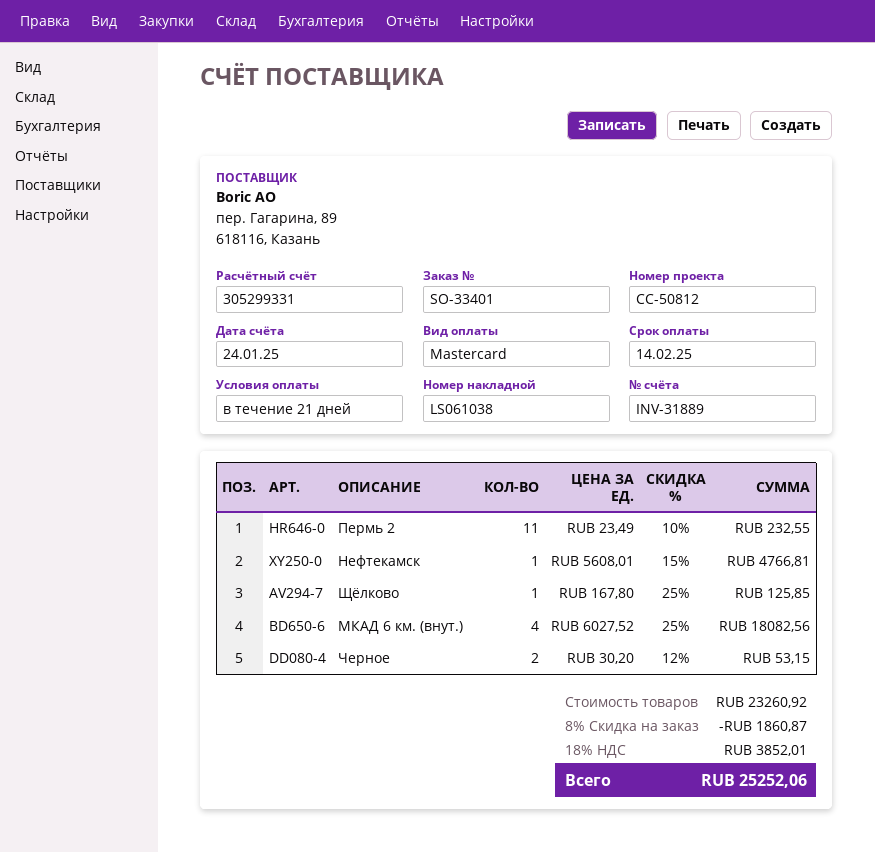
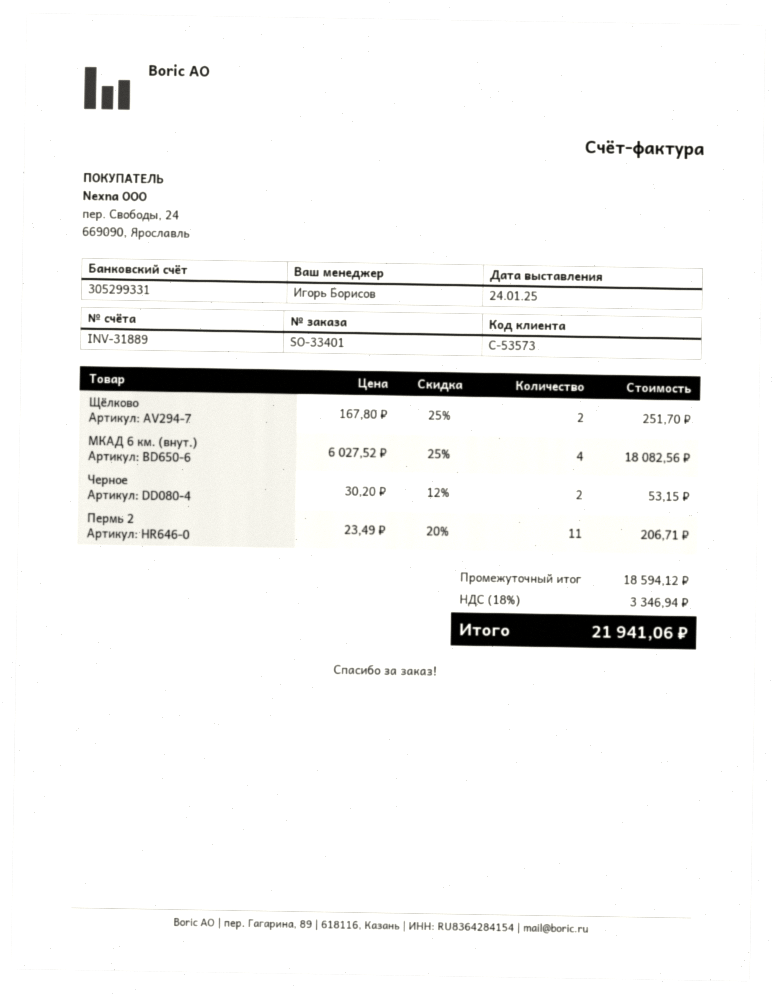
Пермь 2: 11 x 23.49 - 10% = 232.55 -> 11 x 23.49 - 20% = 206.71
Нефтекамск: 1 x 5608.01 - 15% = 4766.81 -> none
Щёлково: 1 x 167.80 - 25% = 125.85 -> 2 x 167.80 - 25% = 251.70
subtotal: 23260.92 -> 18594.12
discount: 8% = 1860.87 -> none
tax: 18% = 3852.01 -> 18% = 3346.94
total: 25252.06 -> 21941.06

